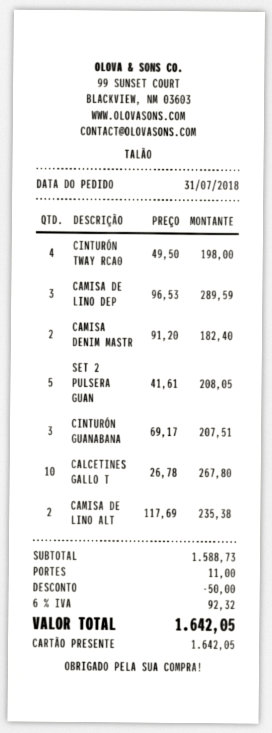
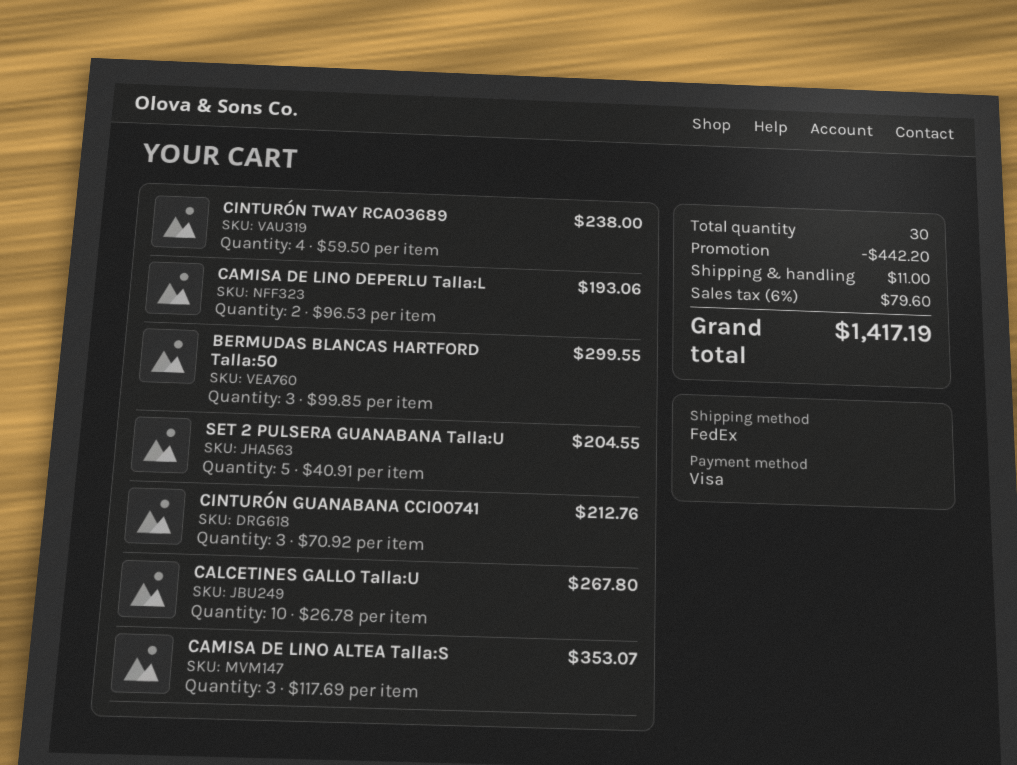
payment method: gift card -> Visa
CINTURÓN TWAY RCA0: 4 x 49.50 = 198.00 -> 4 x 59.50 = 238.00
CAMISA DE LINO DEP: 3 x 96.53 = 289.59 -> 2 x 96.53 = 193.06
CAMISA DENIM MASTR: 2 x 91.20 = 182.40 -> none
SET 2 PULSERA GUAN: 5 x 41.61 = 208.05 -> 5 x 40.91 = 204.55
CINTURÓN GUANABANA: 3 x 69.17 = 207.51 -> 3 x 70.92 = 212.76
CAMISA DE LINO ALT: 2 x 117.69 = 235.38 -> 3 x 117.69 = 353.07
BERMUDAS BLANCAS HARTFORD Talla:50: none -> 3 x 99.85 = 299.55
discount: 50.00 -> 442.20
tax: 6% = 92.32 -> 6% = 79.60
total: 1642.05 -> 1417.19

